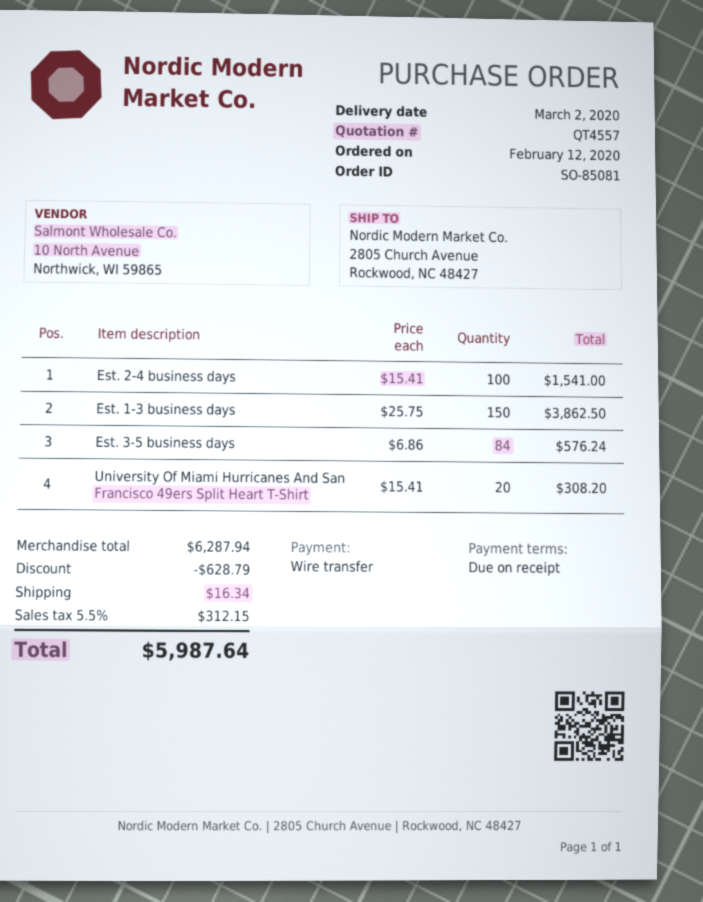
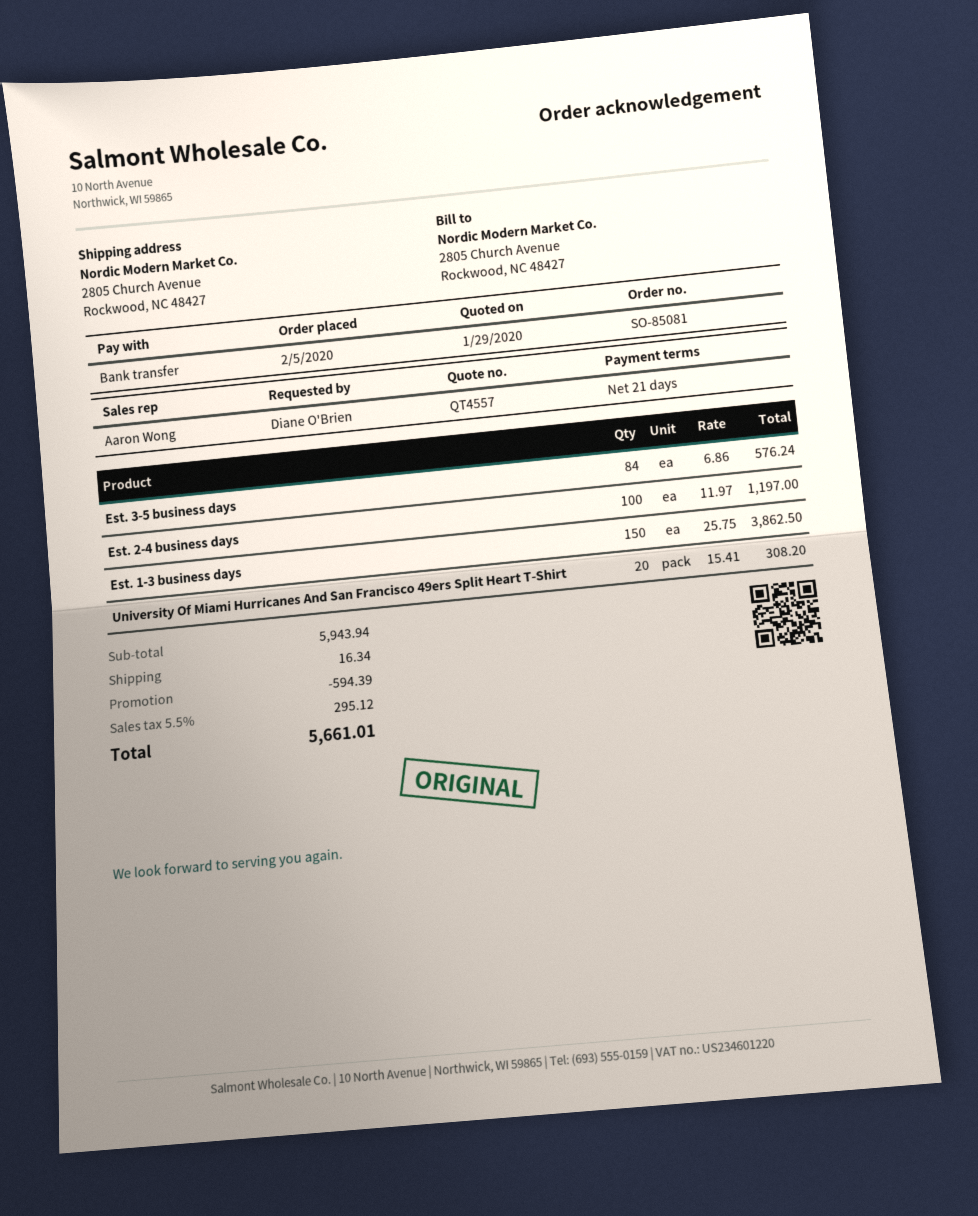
order date: 2020-02-12 -> 2020-02-05
payment terms: on receipt -> 21 days
Est. 2-4 business days: 100 x 15.41 = 1541.00 -> 100 x 11.97 = 1197.00
subtotal: 6287.94 -> 5943.94
discount: 628.79 -> 594.39
tax: 5.5% = 312.15 -> 5.5% = 295.12
total: 5987.64 -> 5661.01

